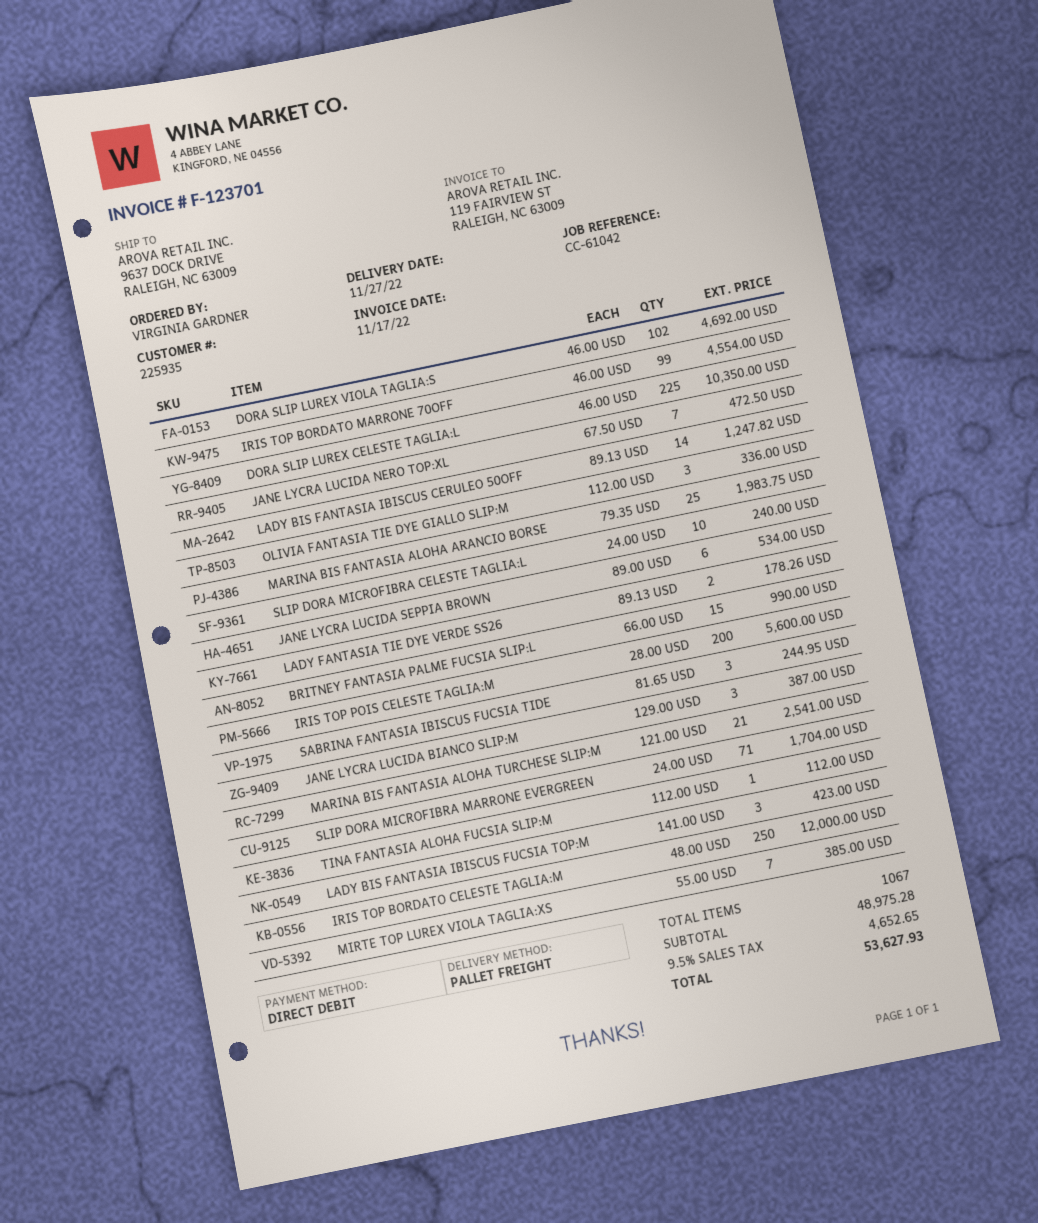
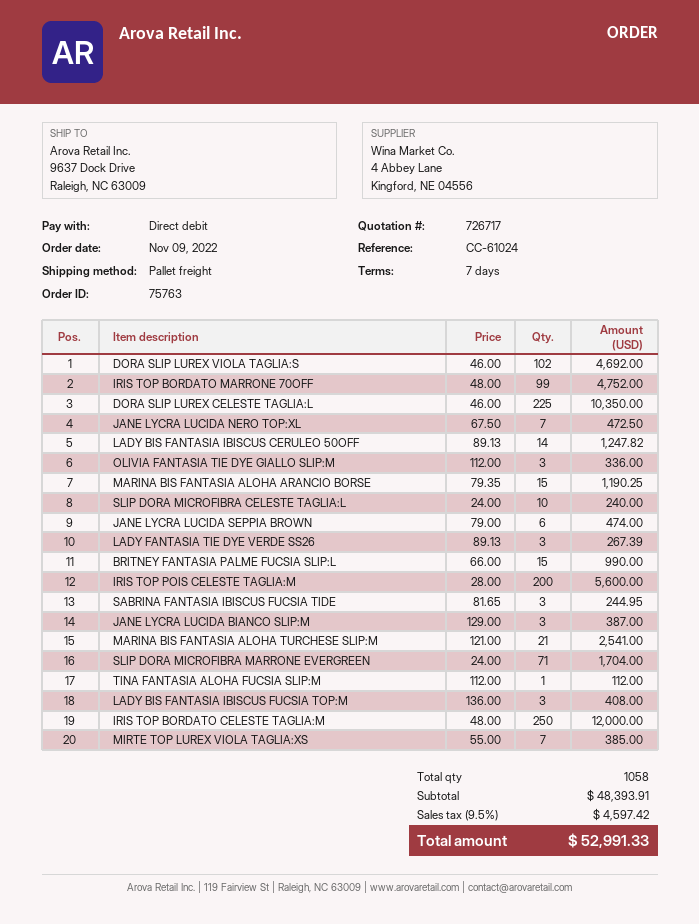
reference: CC-61042 -> CC-61024
IRIS TOP BORDATO MARRONE 70OFF: 99 x 46.00 = 4554.00 -> 99 x 48.00 = 4752.00
MARINA BIS FANTASIA ALOHA ARANCIO BORSE: 25 x 79.35 = 1983.75 -> 15 x 79.35 = 1190.25
JANE LYCRA LUCIDA SEPPIA BROWN: 6 x 89.00 = 534.00 -> 6 x 79.00 = 474.00
LADY FANTASIA TIE DYE VERDE SS26: 2 x 89.13 = 178.26 -> 3 x 89.13 = 267.39
LADY BIS FANTASIA IBISCUS FUCSIA TOP:M: 3 x 141.00 = 423.00 -> 3 x 136.00 = 408.00
total quantity: 1067 -> 1058
subtotal: 48975.28 -> 48393.91
tax: 9.5% = 4652.65 -> 9.5% = 4597.42
total: 53627.93 -> 52991.33

